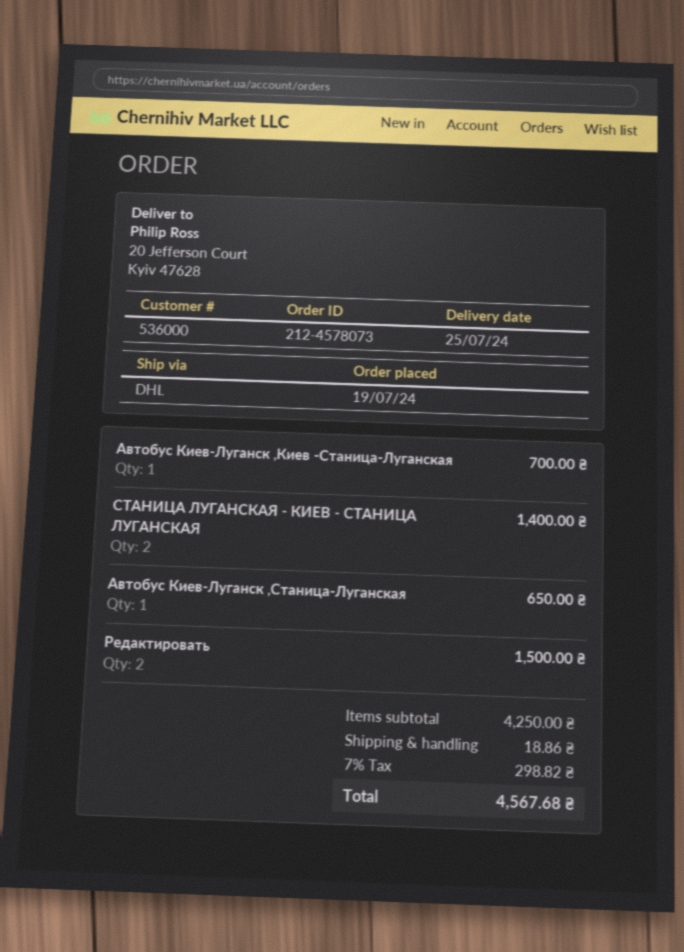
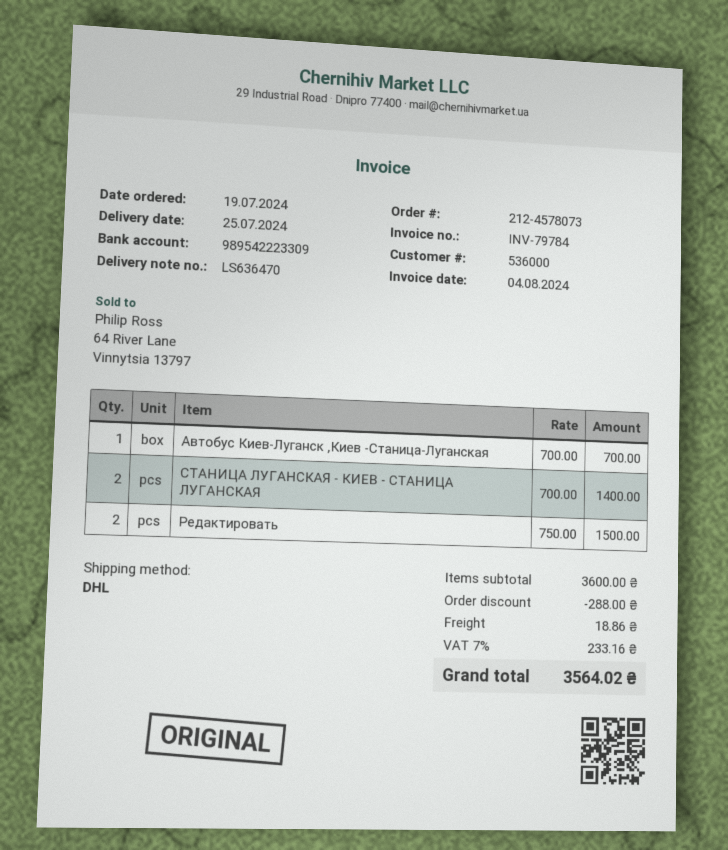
Автобус Киев-Луганск ,Станица-Луганская: 1 for 650.00 -> none
subtotal: 4250.00 -> 3600.00
discount: none -> 288.00
tax: 7% = 298.82 -> 7% = 233.16
total: 4567.68 -> 3564.02

